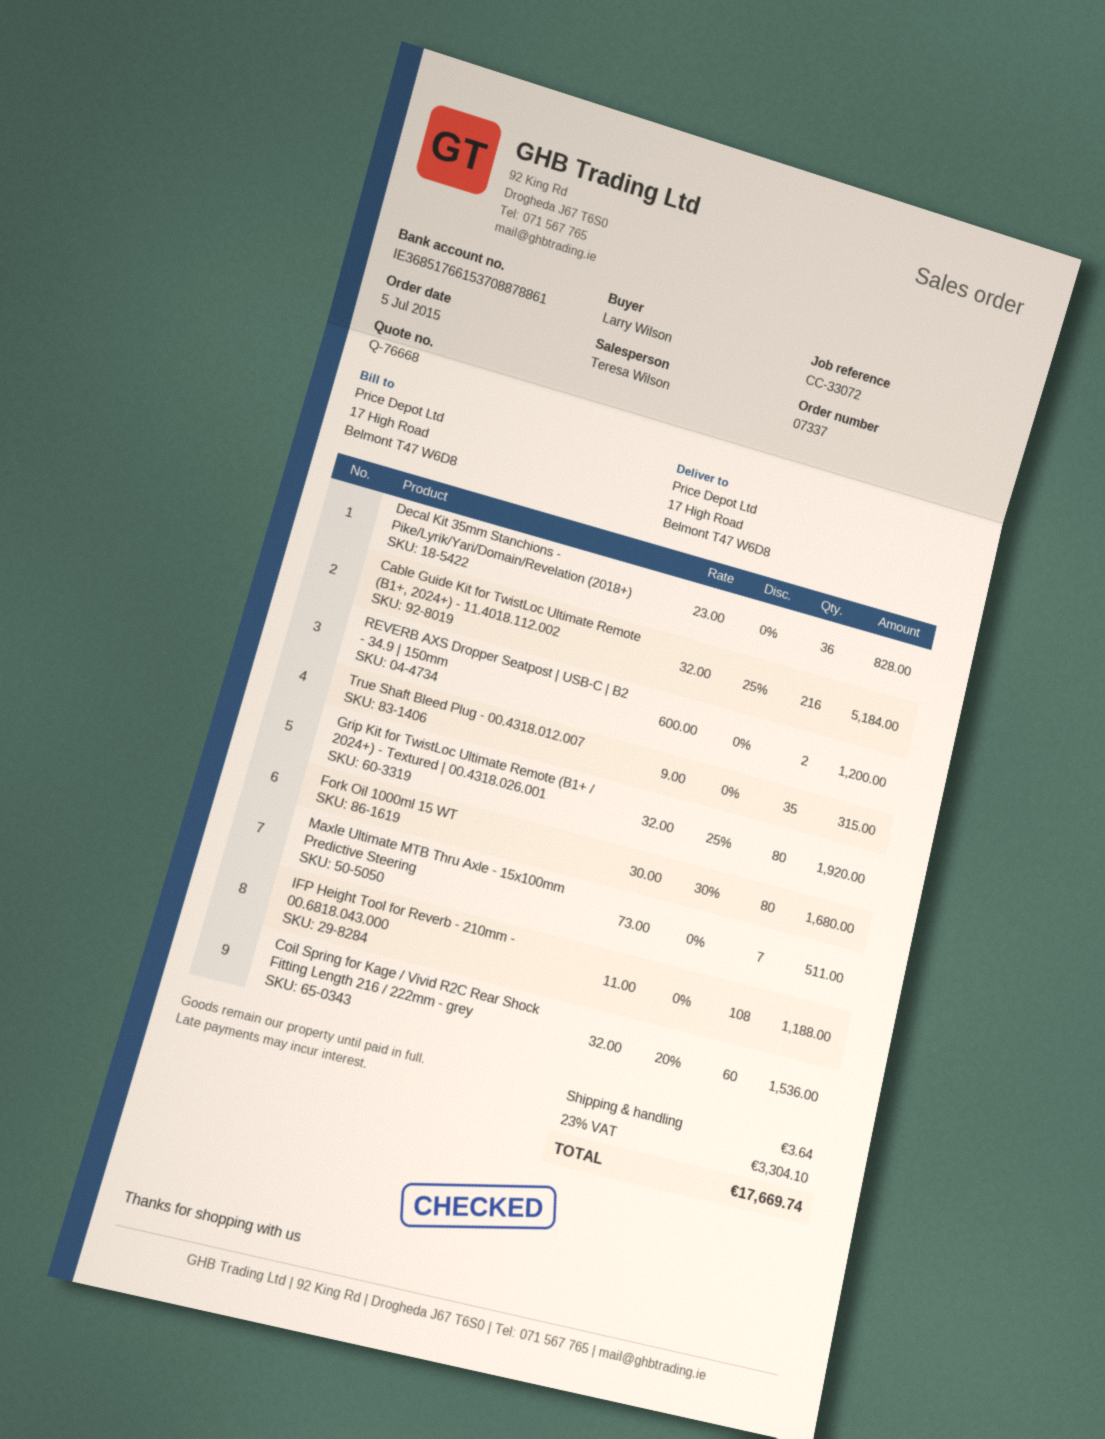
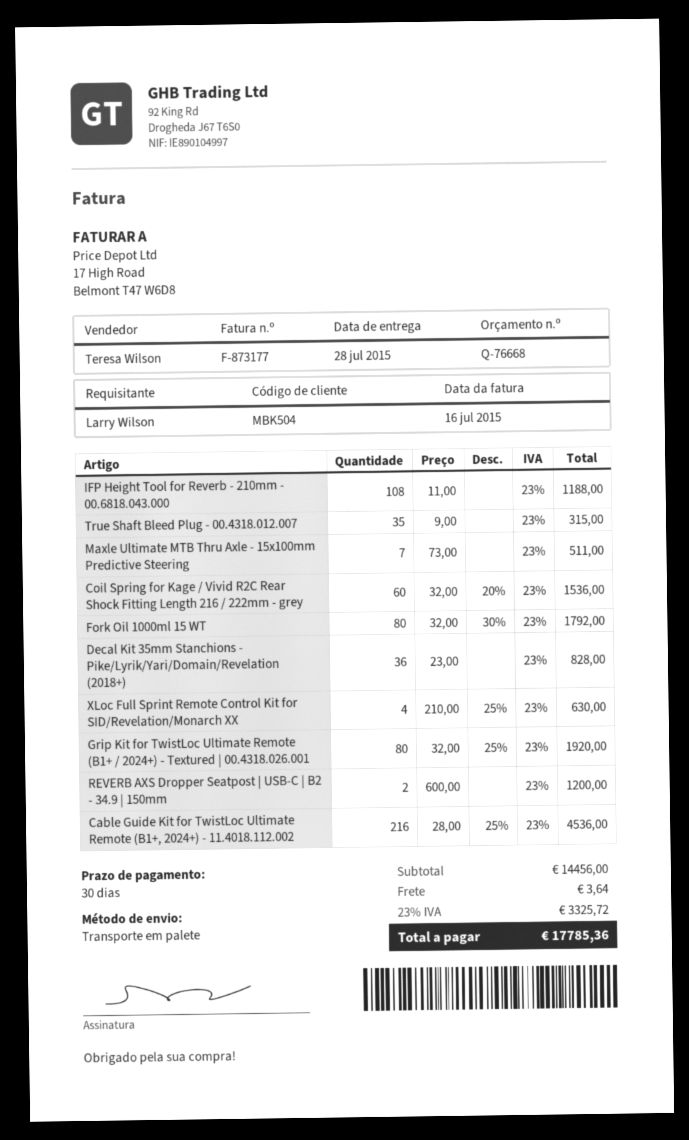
Cable Guide Kit for TwistLoc Ultimate Remote (B1+, 2024+) - 11.4018.112.002: 216 x 32.00 - 25% = 5184.00 -> 216 x 28.00 - 25% = 4536.00
Fork Oil 1000ml 15 WT: 80 x 30.00 - 30% = 1680.00 -> 80 x 32.00 - 30% = 1792.00
XLoc Full Sprint Remote Control Kit for SID/Revelation/Monarch XX: none -> 4 x 210.00 - 25% = 630.00
tax: 23% = 3304.10 -> 23% = 3325.72
total: 17669.74 -> 17785.36

